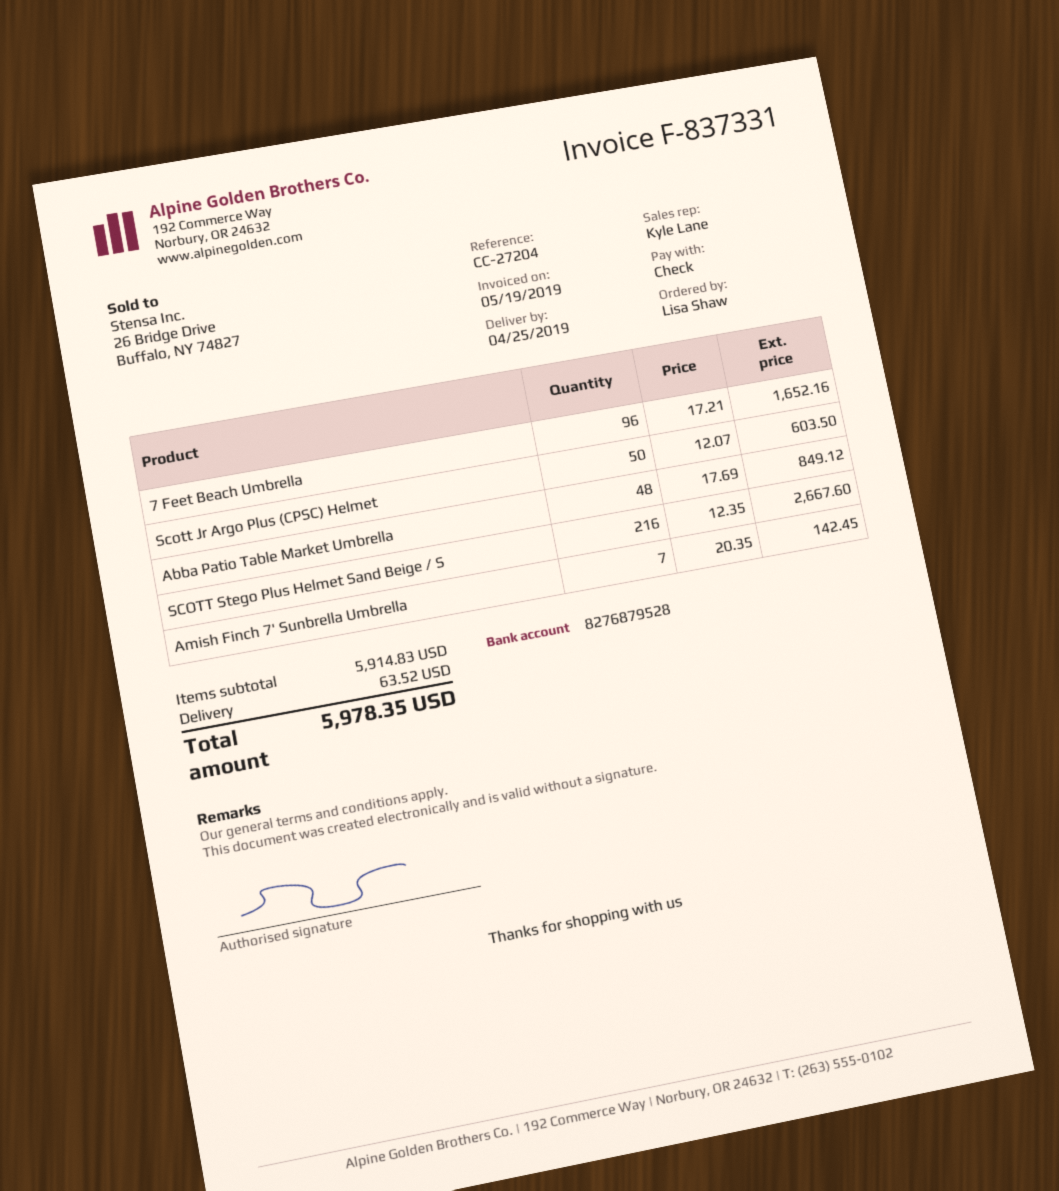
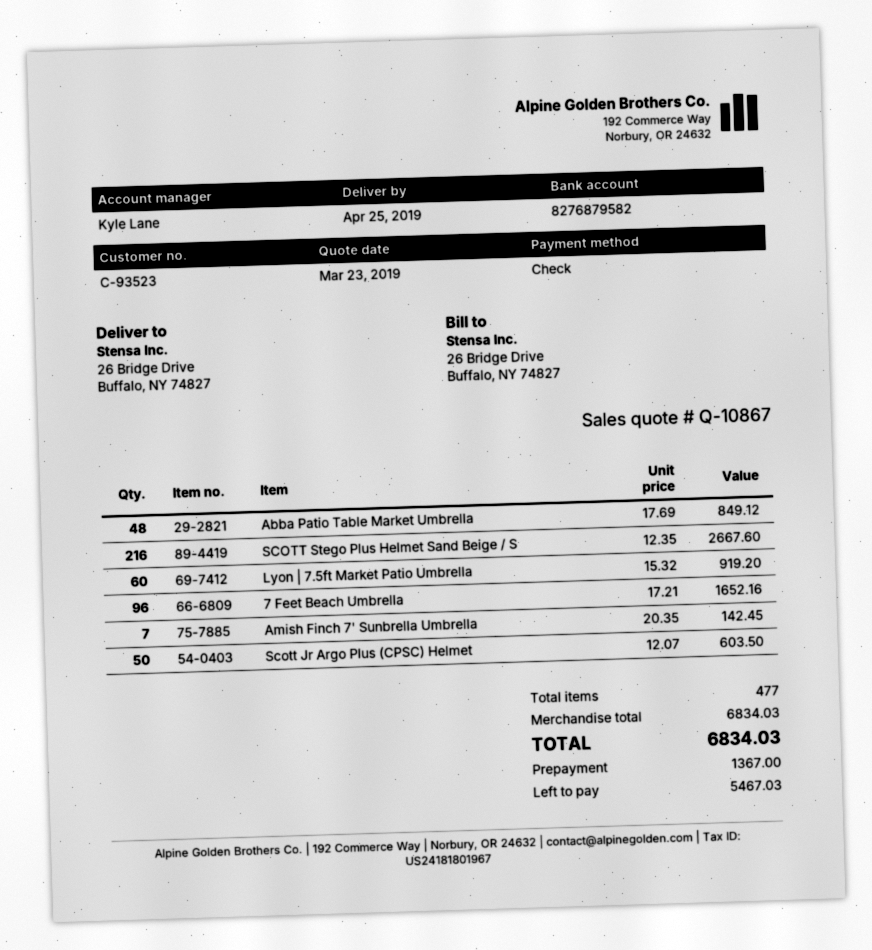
bank account: 8276879528 -> 8276879582
Lyon | 7.5ft Market Patio Umbrella: none -> 60 x 15.32 = 919.20
subtotal: 5914.83 -> 6834.03
shipping: 63.52 -> none
total: 5978.35 -> 6834.03

